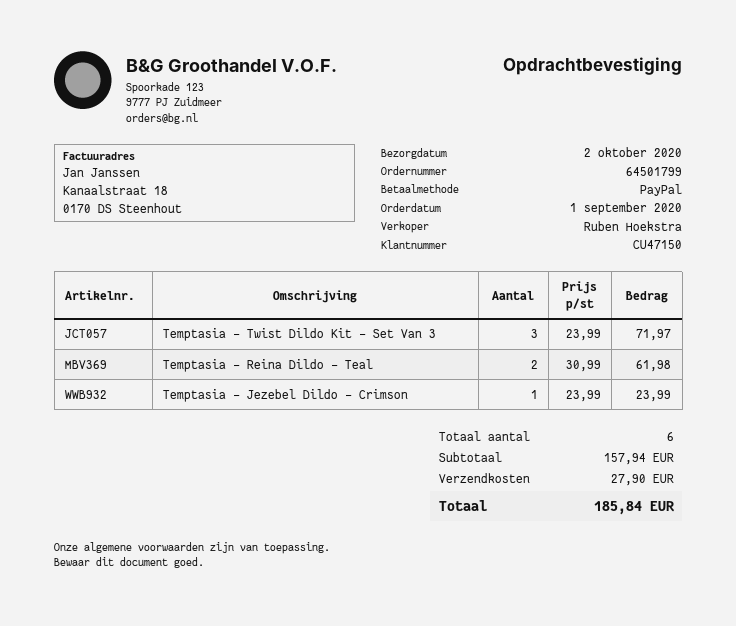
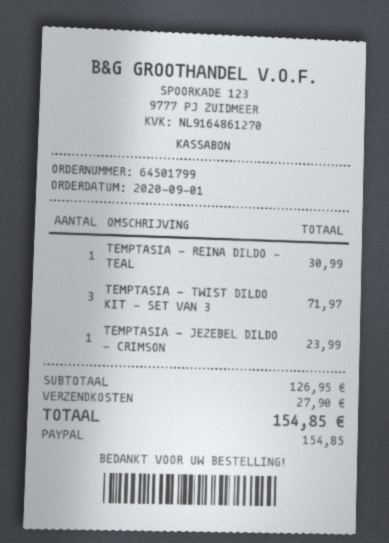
Temptasia - Reina Dildo - Teal: 2 for 61.98 -> 1 for 30.99
subtotal: 157.94 -> 126.95
total: 185.84 -> 154.85

